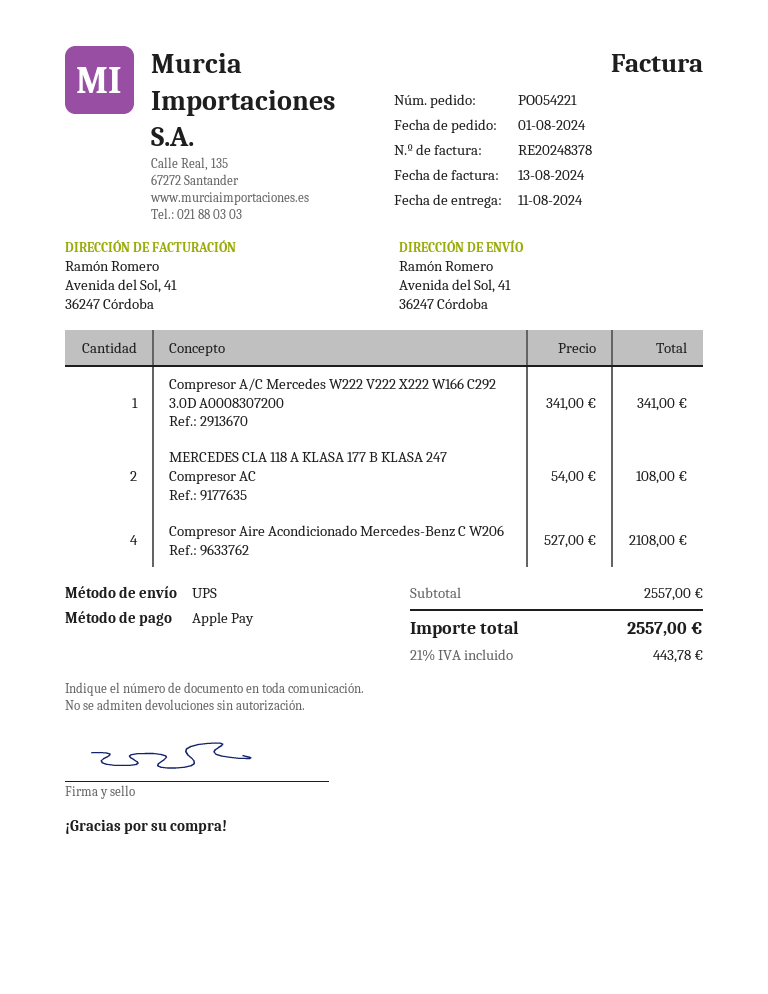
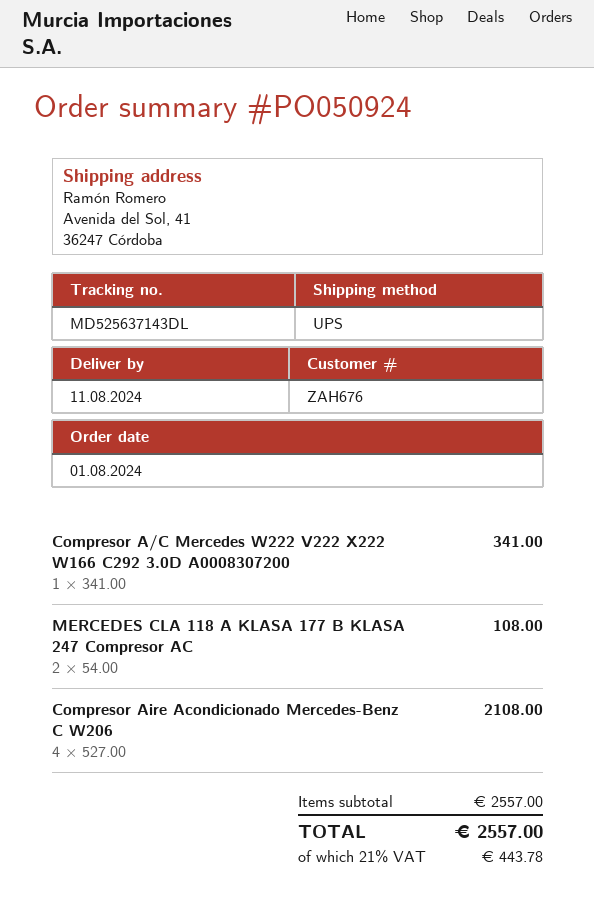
order number: PO054221 -> PO050924

